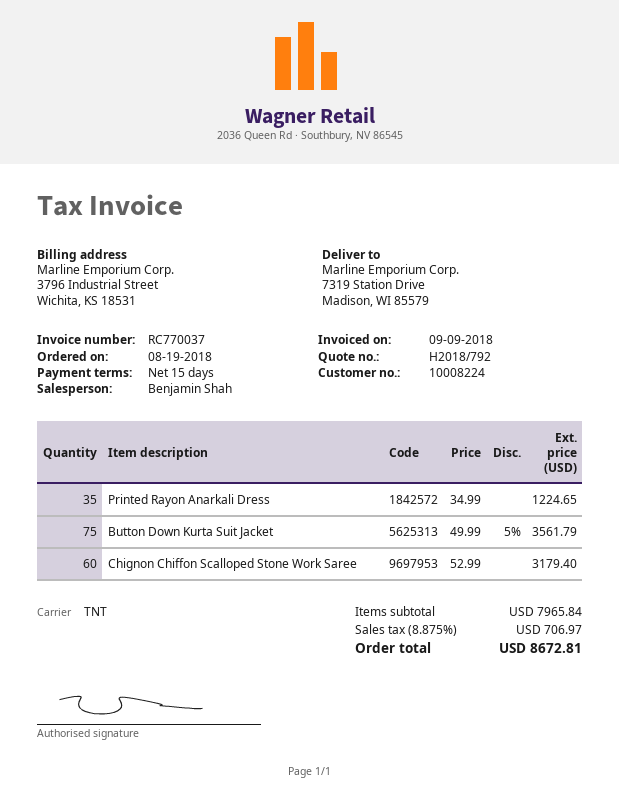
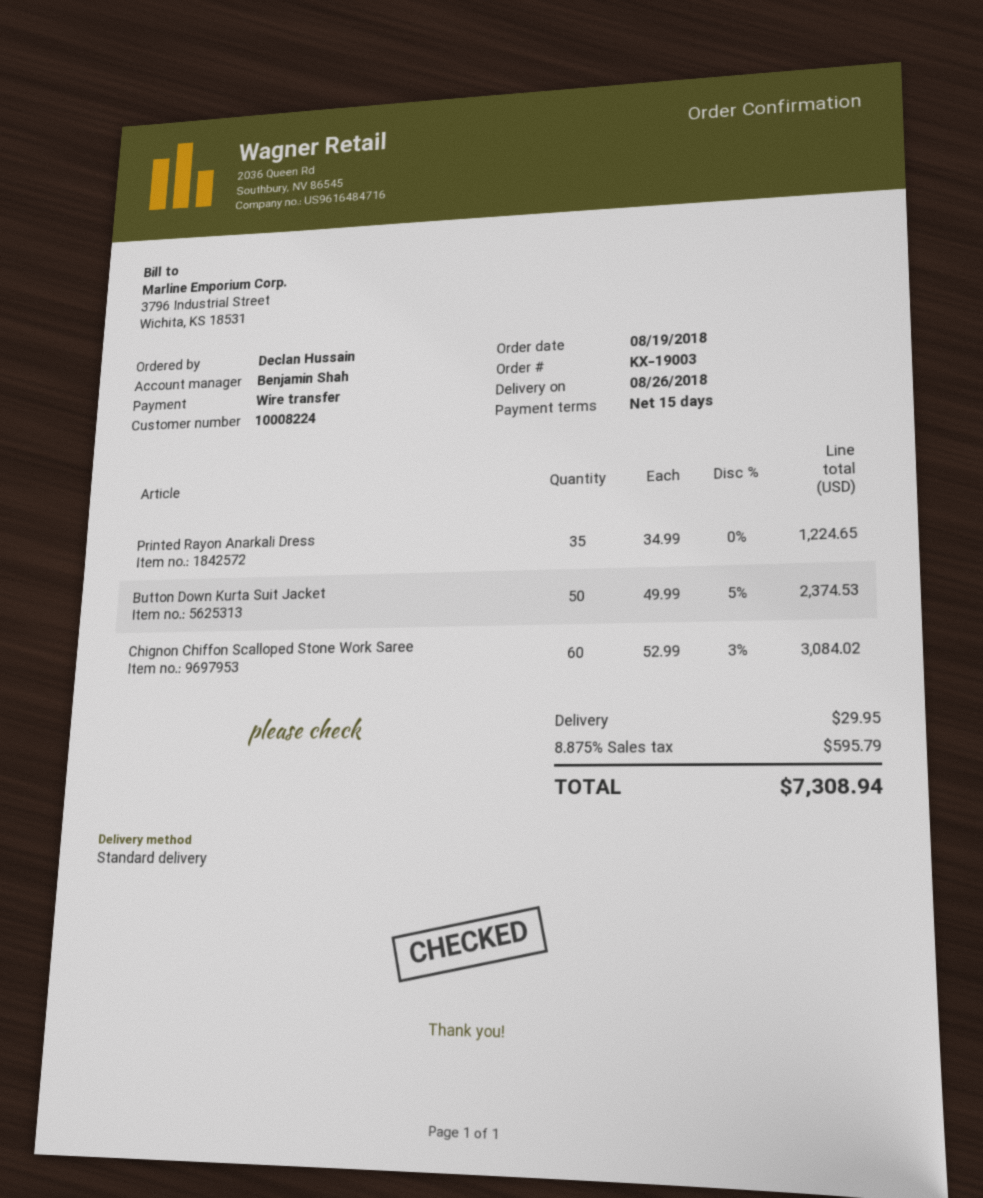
shipping method: TNT -> standard
Button Down Kurta Suit Jacket: 75 x 49.99 - 5% = 3561.79 -> 50 x 49.99 - 5% = 2374.53
Chignon Chiffon Scalloped Stone Work Saree: 60 x 52.99 = 3179.40 -> 60 x 52.99 - 3% = 3084.02
shipping: none -> 29.95
tax: 8.875% = 706.97 -> 8.875% = 595.79
total: 8672.81 -> 7308.94

